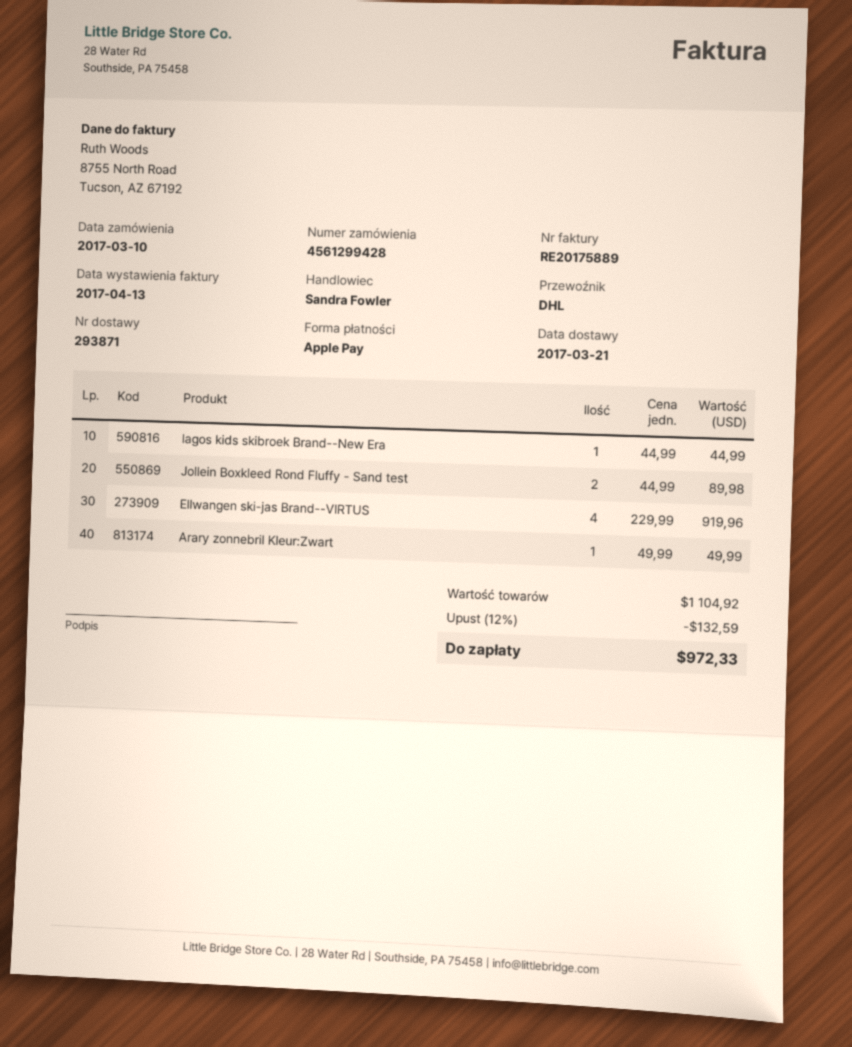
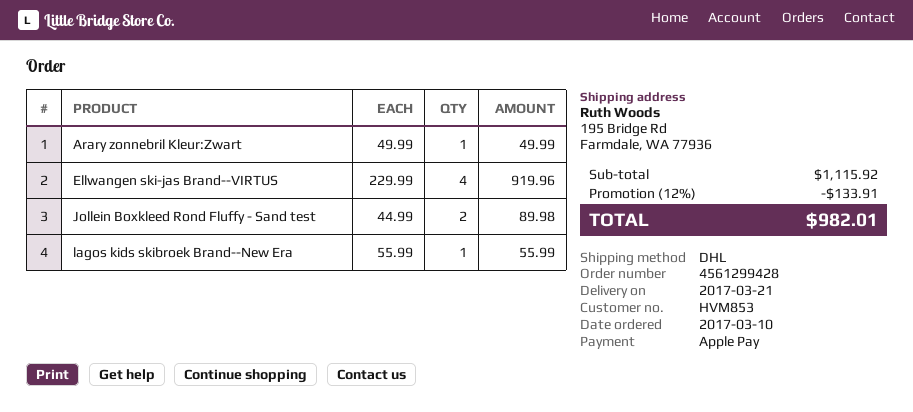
lagos kids skibroek Brand--New Era: 1 x 44.99 = 44.99 -> 1 x 55.99 = 55.99
subtotal: 1104.92 -> 1115.92
discount: 12% = 132.59 -> 12% = 133.91
total: 972.33 -> 982.01

